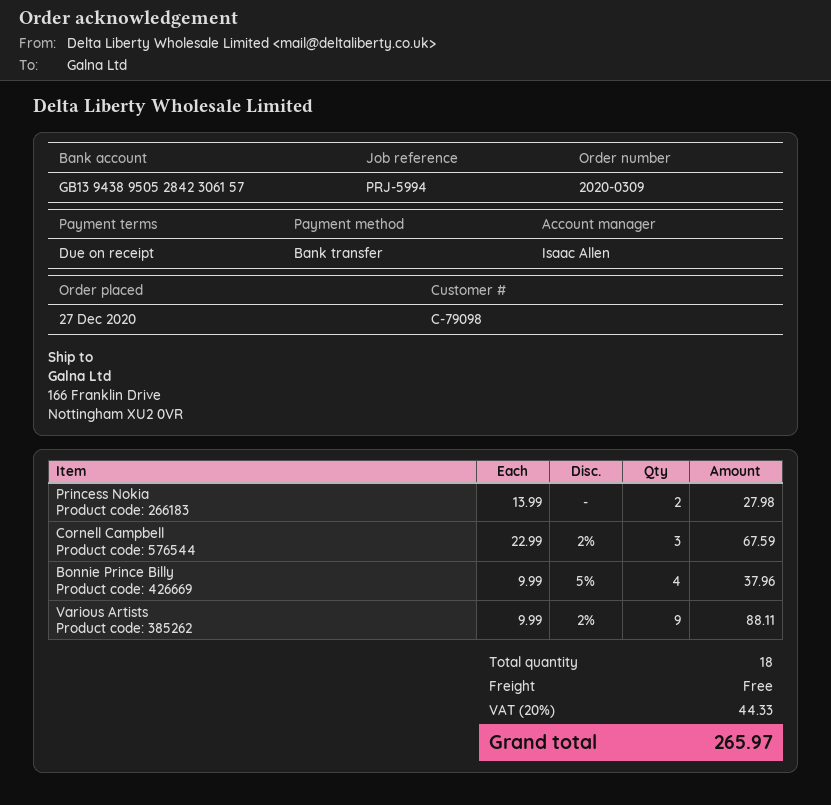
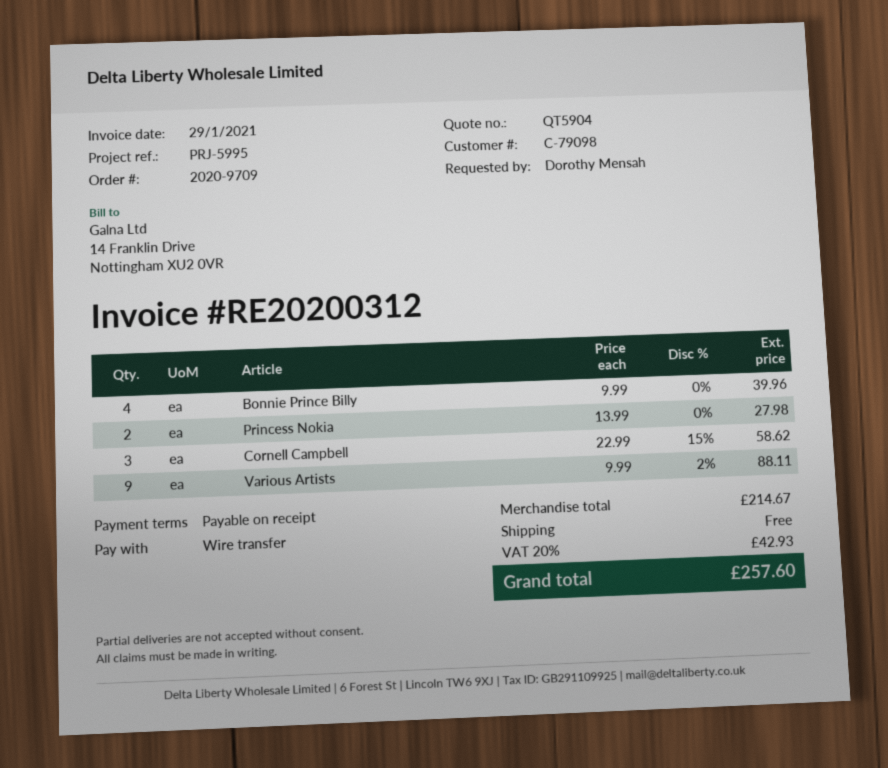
order number: 2020-0309 -> 2020-9709
reference: PRJ-5994 -> PRJ-5995
Cornell Campbell: 3 x 22.99 - 2% = 67.59 -> 3 x 22.99 - 15% = 58.62
Bonnie Prince Billy: 4 x 9.99 - 5% = 37.96 -> 4 x 9.99 = 39.96
tax: 20% = 44.33 -> 20% = 42.93
total: 265.97 -> 257.60

